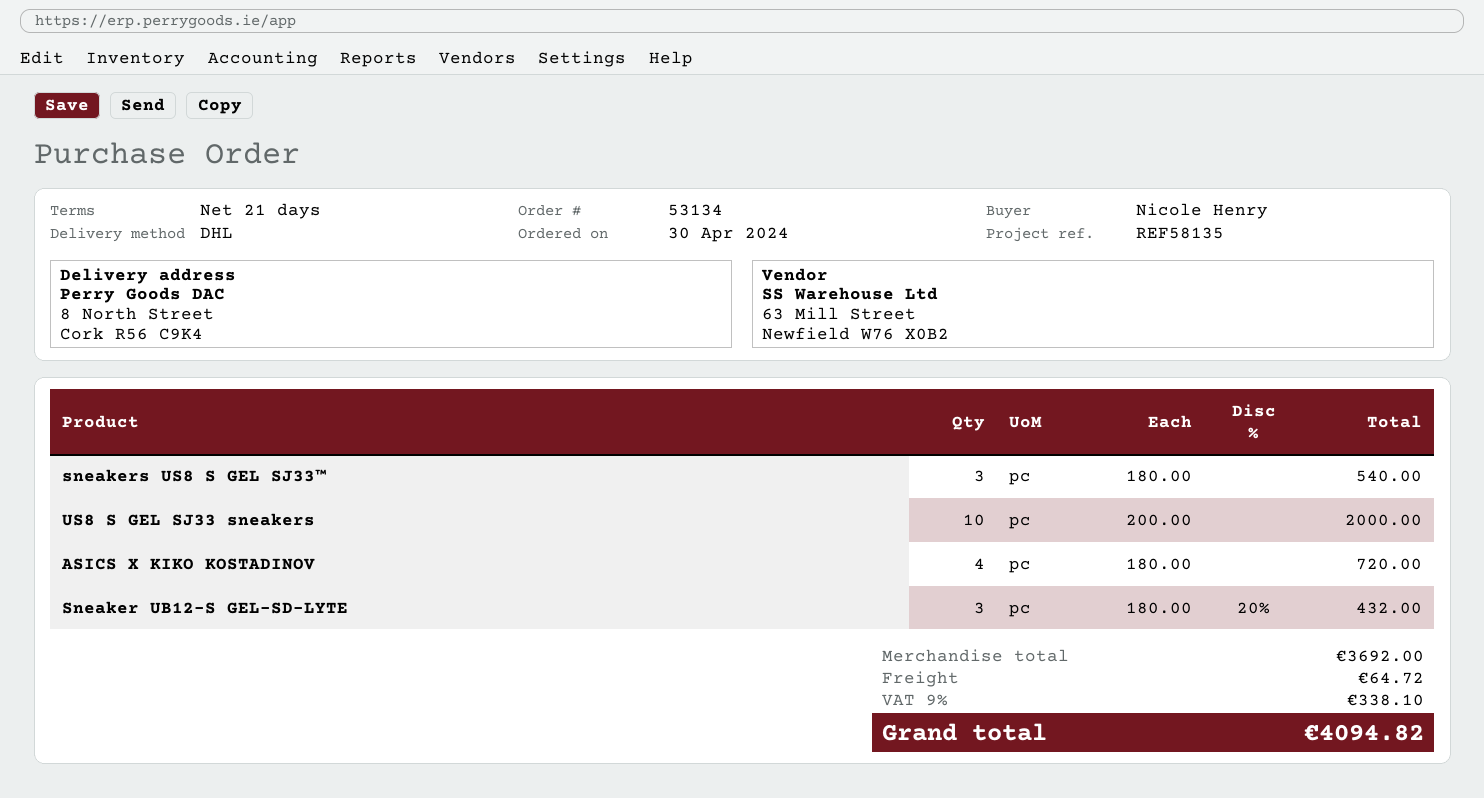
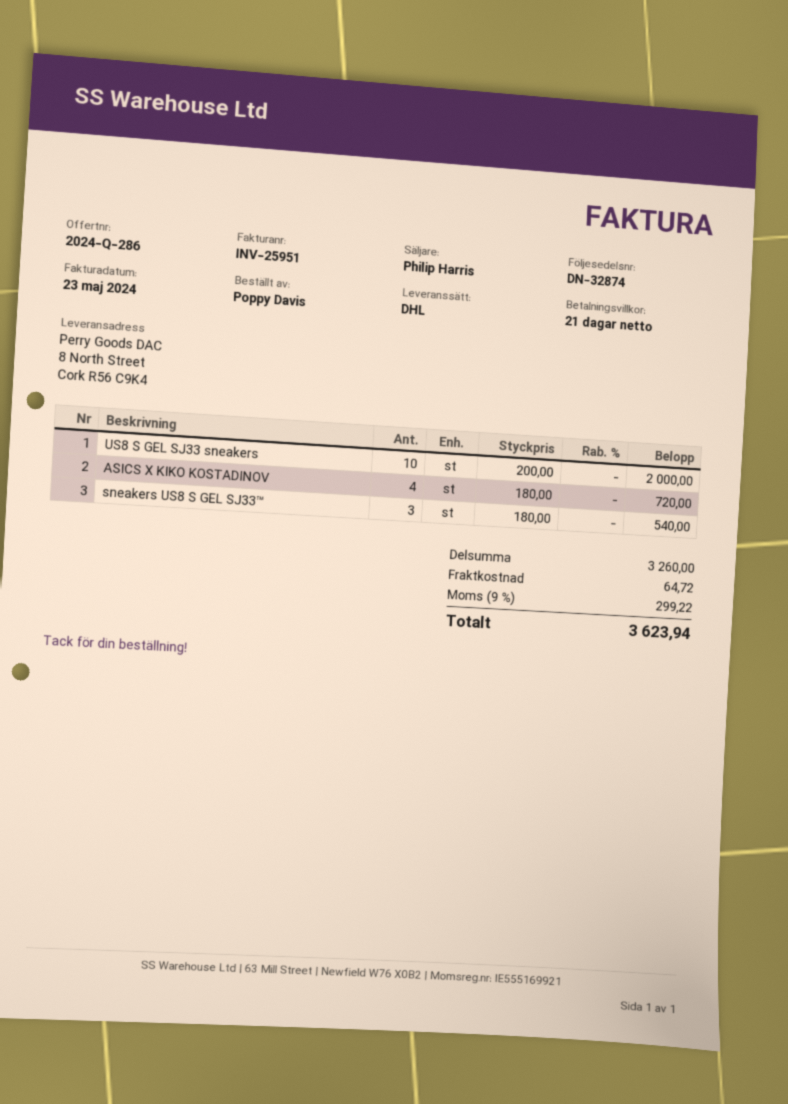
ordered by: Nicole Henry -> Poppy Davis
Sneaker UB12-S GEL-SD-LYTE: 3 x 180.00 - 20% = 432.00 -> none
subtotal: 3692.00 -> 3260.00
tax: 9% = 338.10 -> 9% = 299.22
total: 4094.82 -> 3623.94

